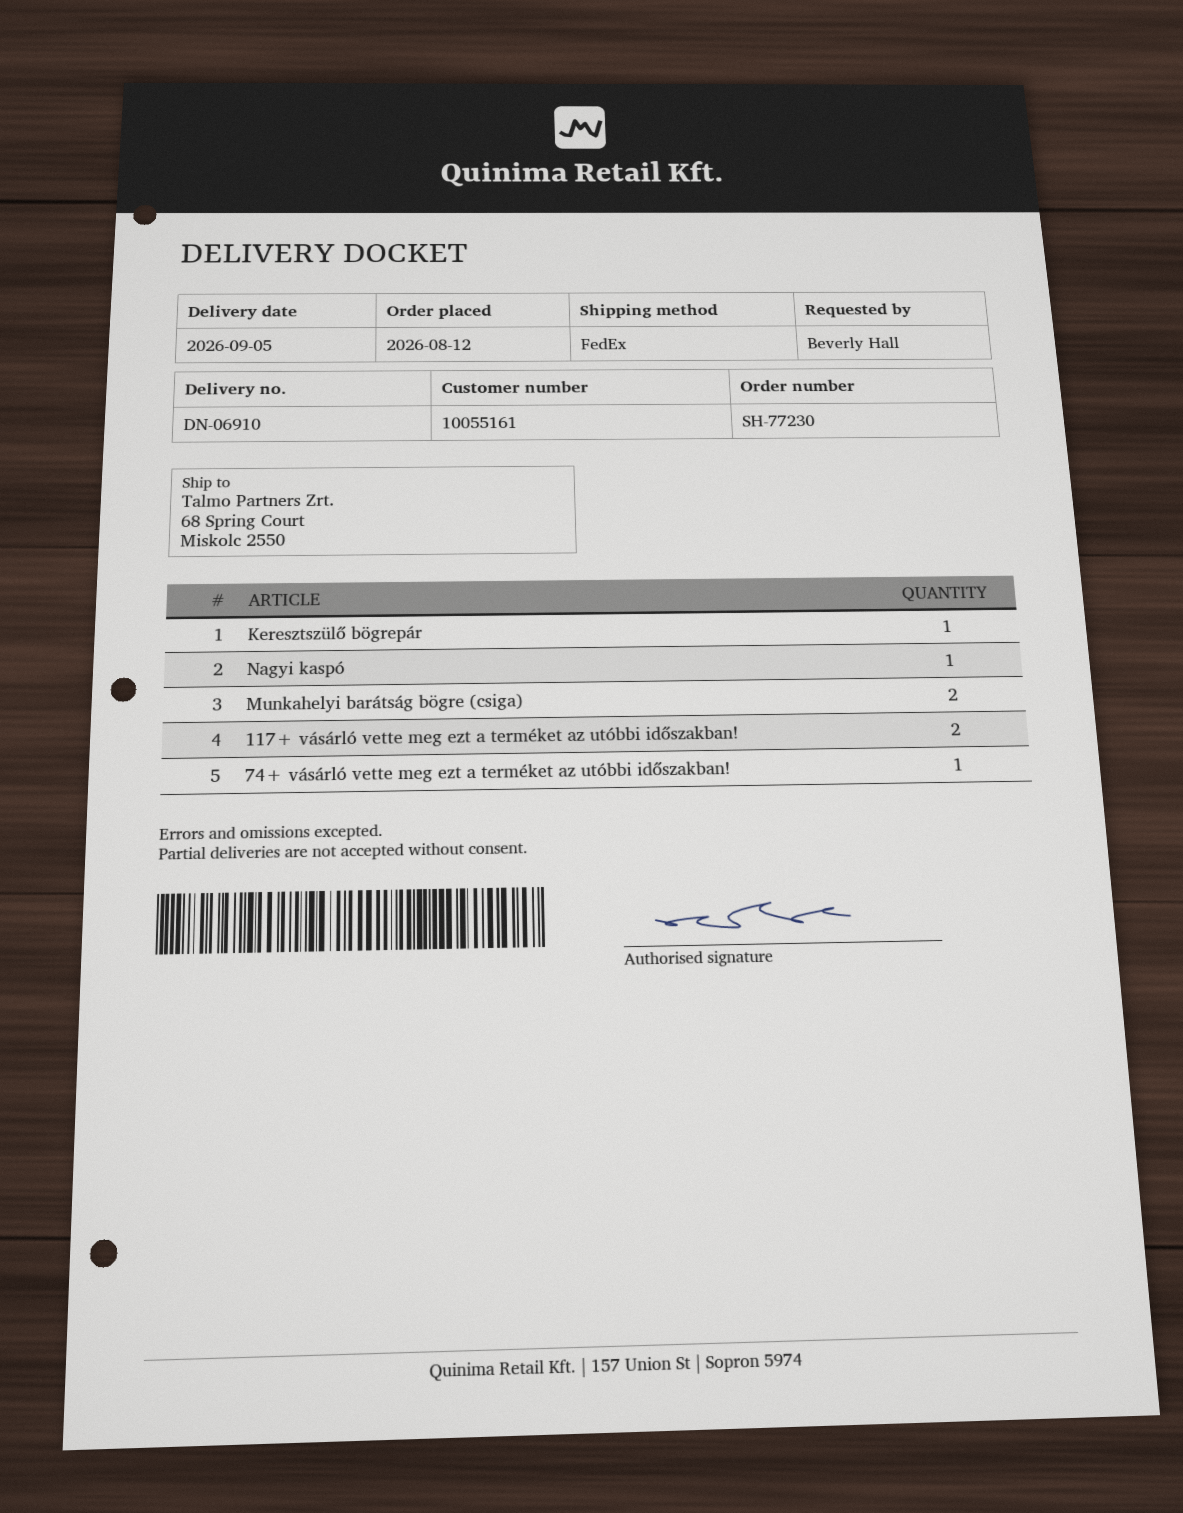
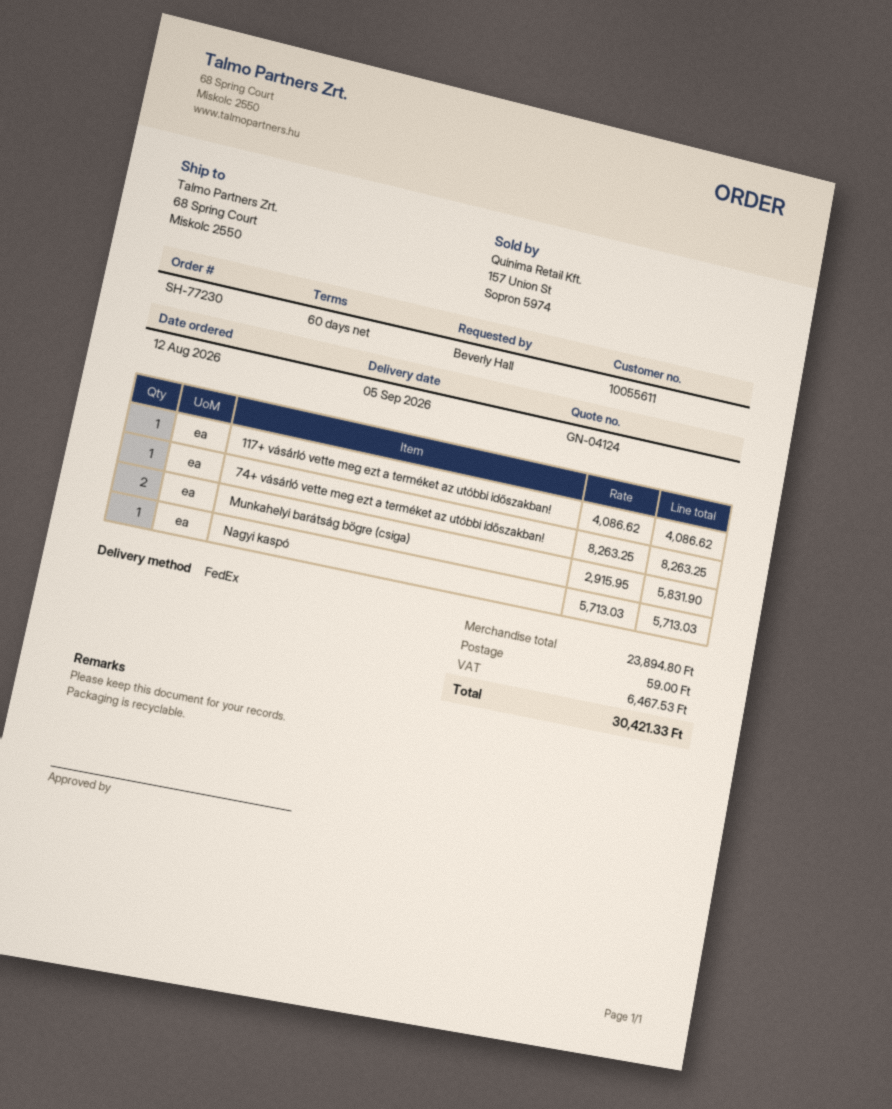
customer number: 10055161 -> 10055611
Keresztszülő bögrepár: 1 -> none
117+ vásárló vette meg ezt a terméket az utóbbi időszakban!: 2 -> 1

